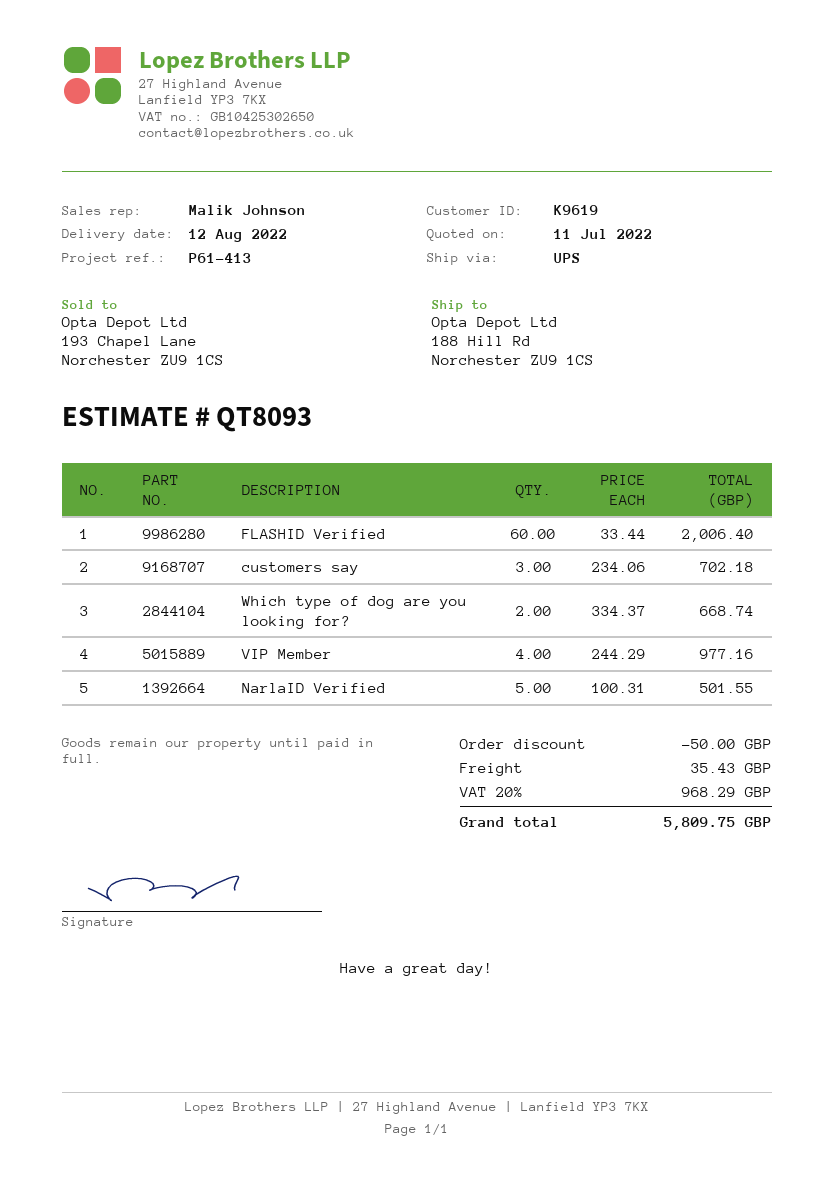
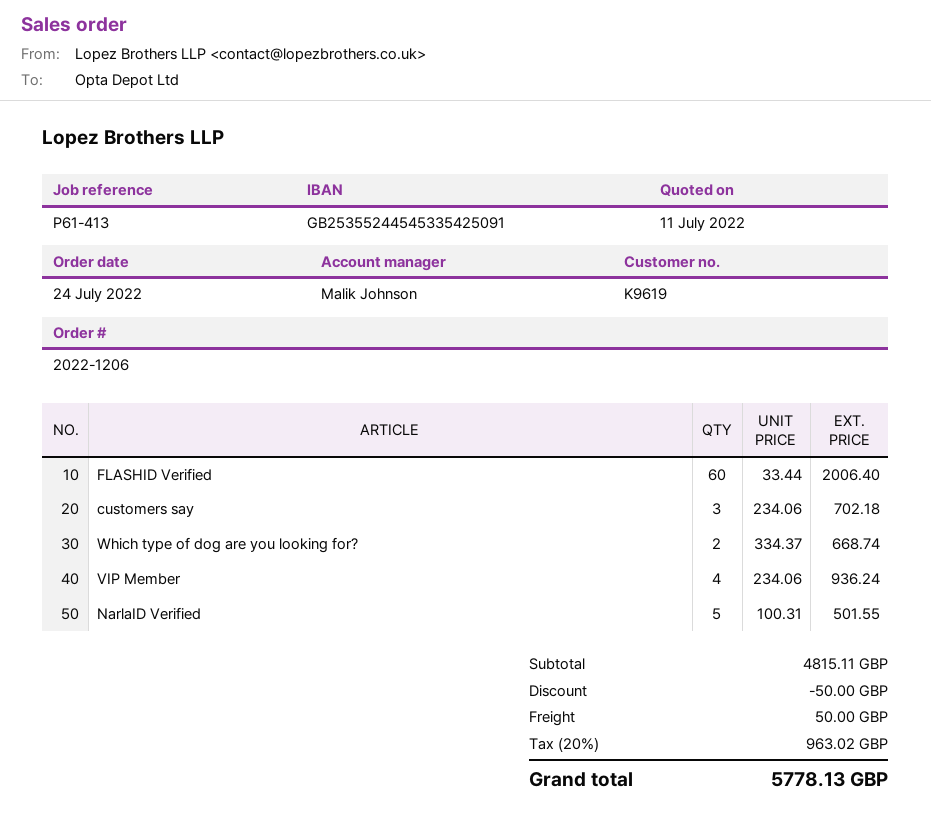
VIP Member: 4 x 244.29 = 977.16 -> 4 x 234.06 = 936.24
shipping: 35.43 -> 50.00
tax: 20% = 968.29 -> 20% = 963.02
total: 5809.75 -> 5778.13

